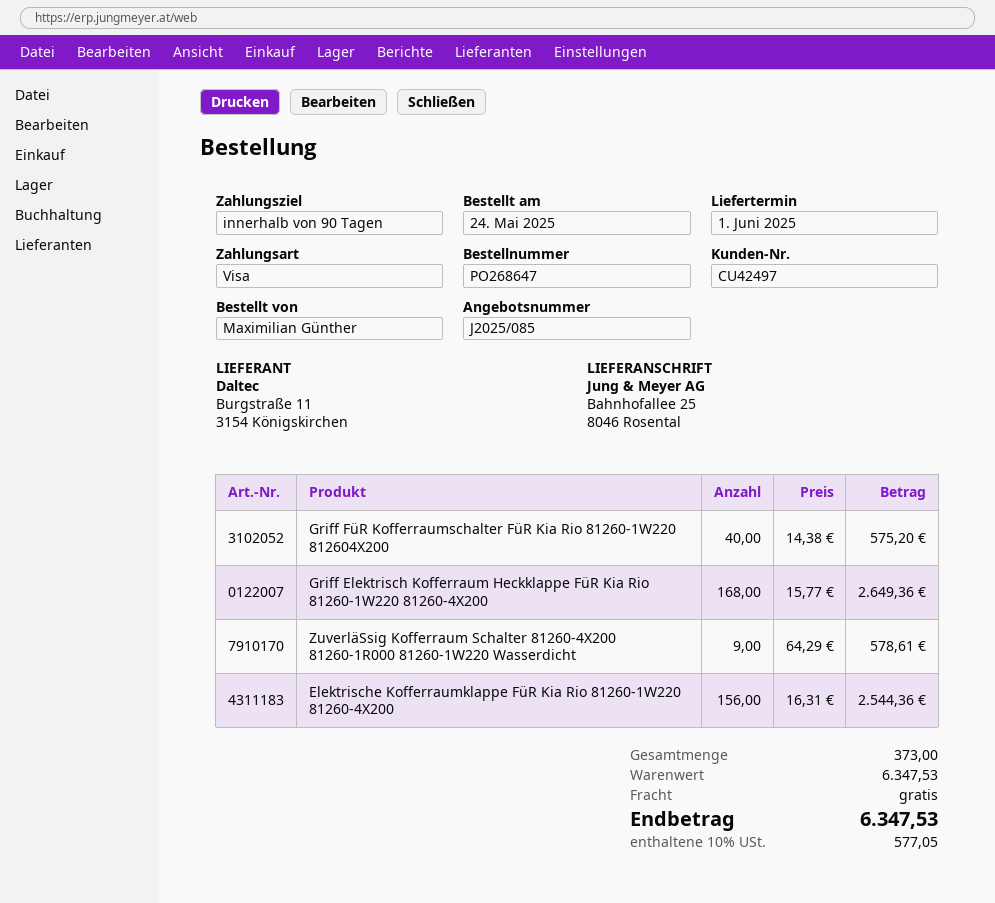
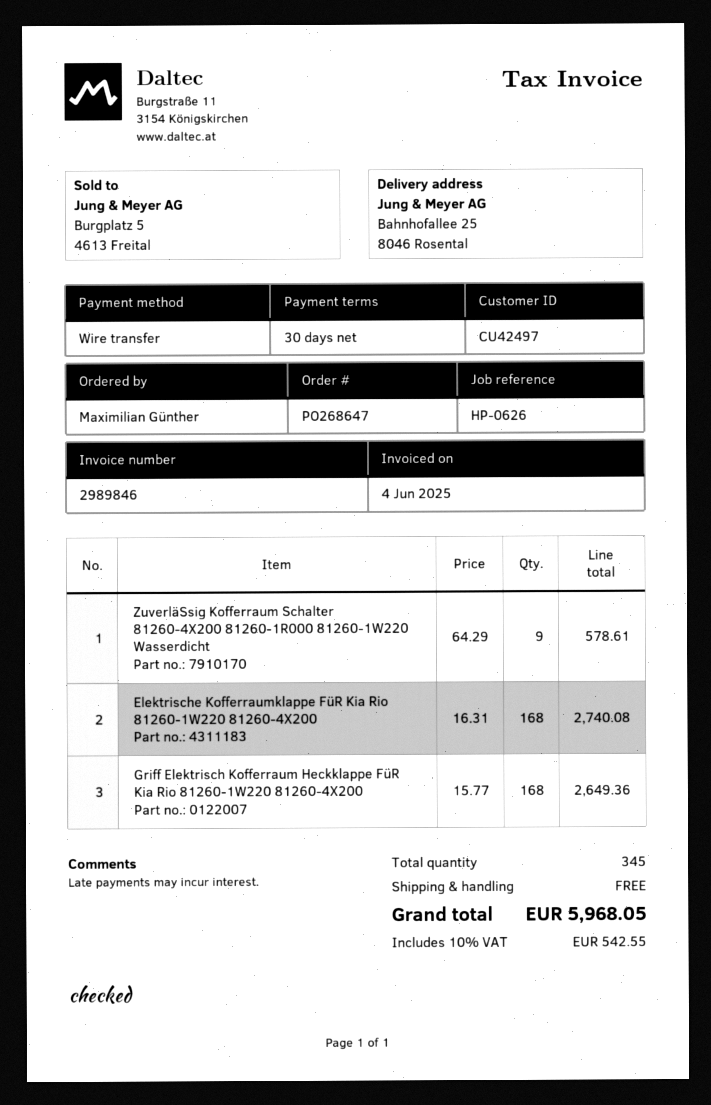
payment terms: 90 days -> 30 days
payment method: Visa -> bank transfer
Griff FüR Kofferraumschalter FüR Kia Rio 81260-1W220 812604X200: 40 x 14.38 = 575.20 -> none
Elektrische Kofferraumklappe FüR Kia Rio 81260-1W220 81260-4X200: 156 x 16.31 = 2544.36 -> 168 x 16.31 = 2740.08
total quantity: 373 -> 345
tax: 10% = 577.05 -> 10% = 542.55
total: 6347.53 -> 5968.05

